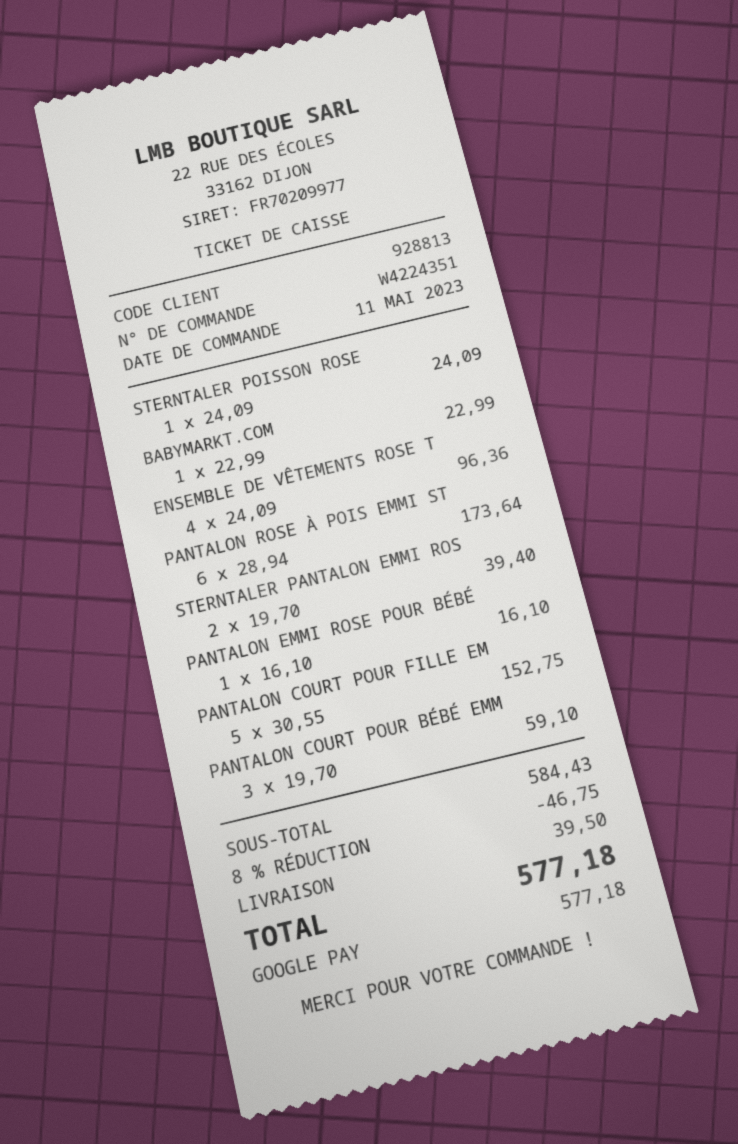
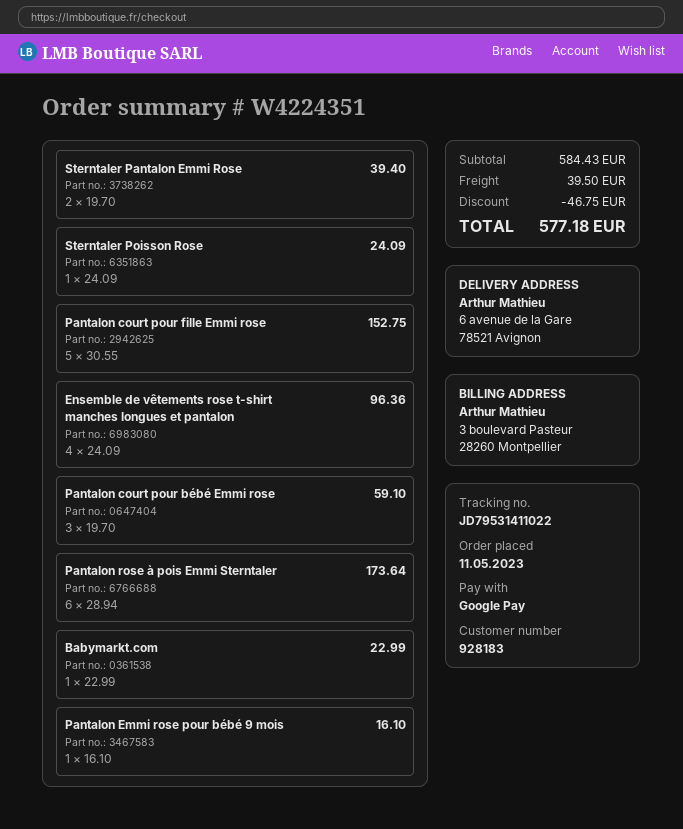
customer number: 928813 -> 928183

